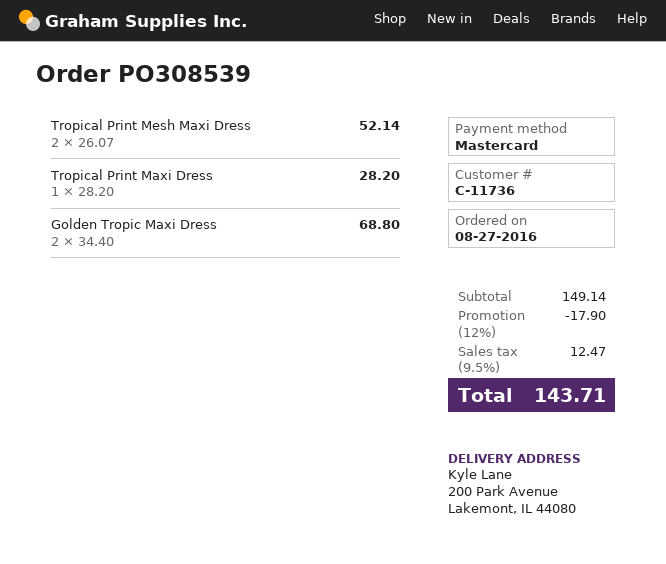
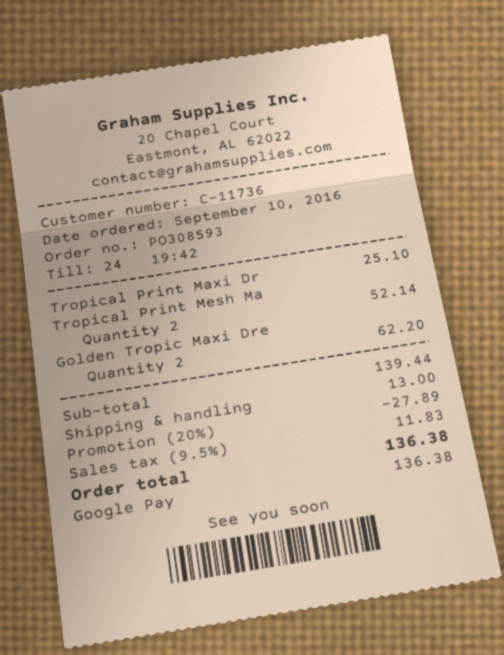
order number: PO308539 -> PO308593
order date: 2016-08-27 -> 2016-09-10
payment method: Mastercard -> Google Pay
Tropical Print Maxi Dress: 1 for 28.20 -> 1 for 25.10
Golden Tropic Maxi Dress: 2 for 68.80 -> 2 for 62.20
subtotal: 149.14 -> 139.44
discount: 12% = 17.90 -> 20% = 27.89
shipping: none -> 13.00
tax: 9.5% = 12.47 -> 9.5% = 11.83
total: 143.71 -> 136.38

